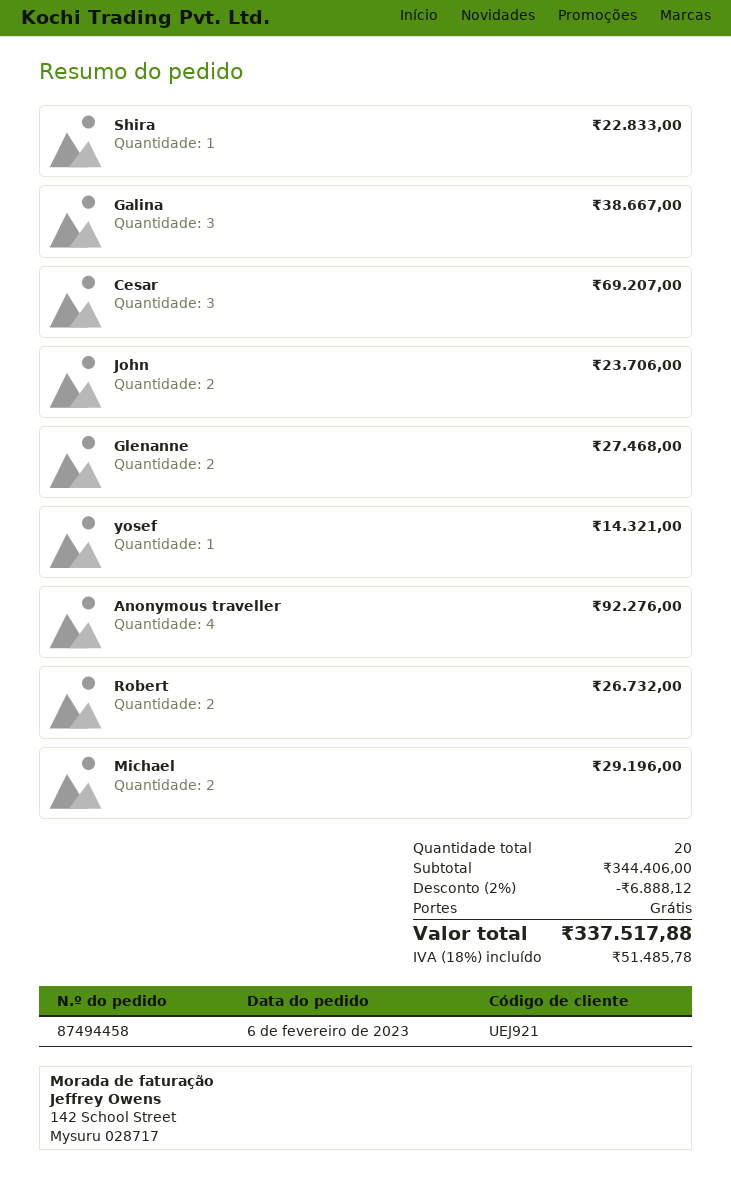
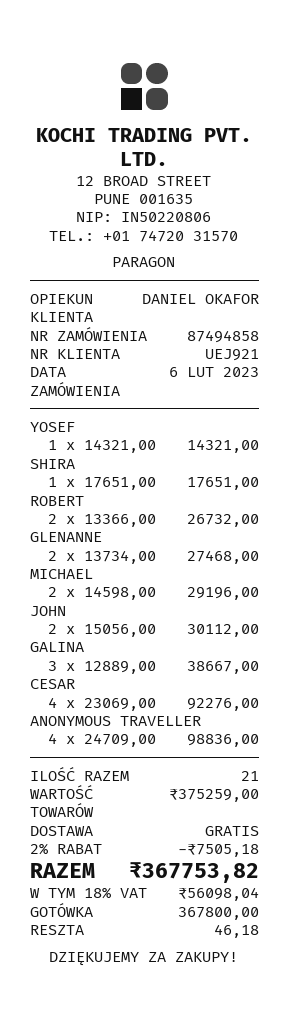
order number: 87494458 -> 87494858
Shira: 1 for 22833.00 -> 1 for 17651.00
Cesar: 3 for 69207.00 -> 4 for 92276.00
John: 2 for 23706.00 -> 2 for 30112.00
Anonymous traveller: 4 for 92276.00 -> 4 for 98836.00
total quantity: 20 -> 21
subtotal: 344406.00 -> 375259.00
discount: 2% = 6888.12 -> 2% = 7505.18
tax: 18% = 51485.78 -> 18% = 56098.04
total: 337517.88 -> 367753.82

